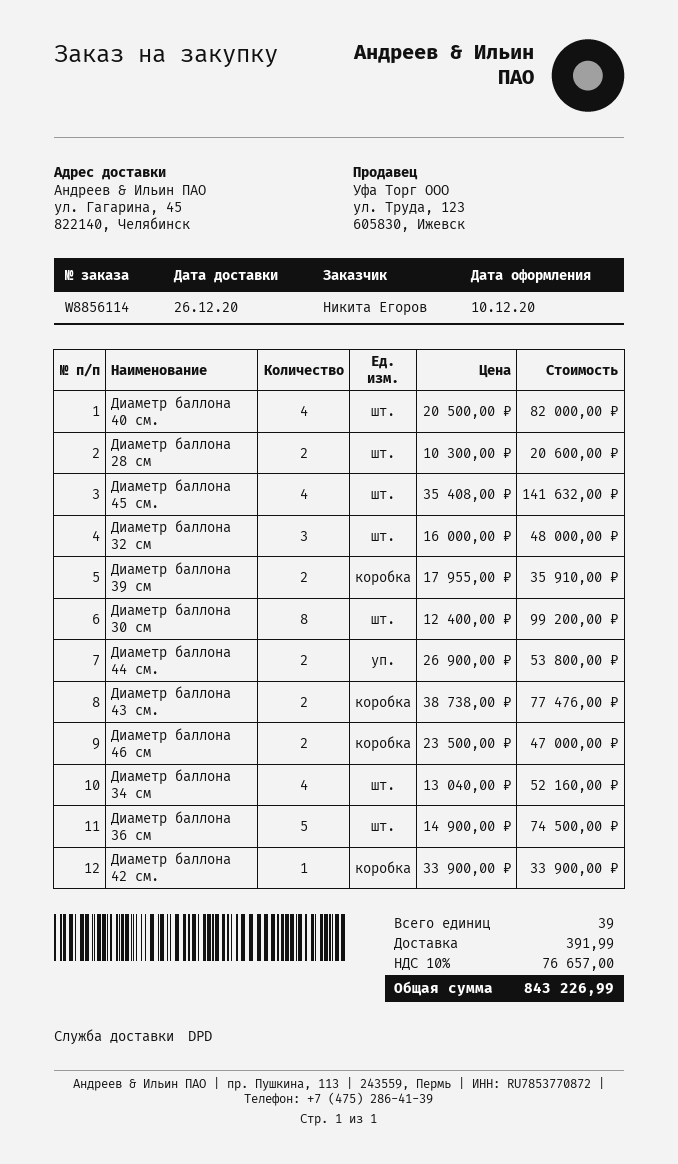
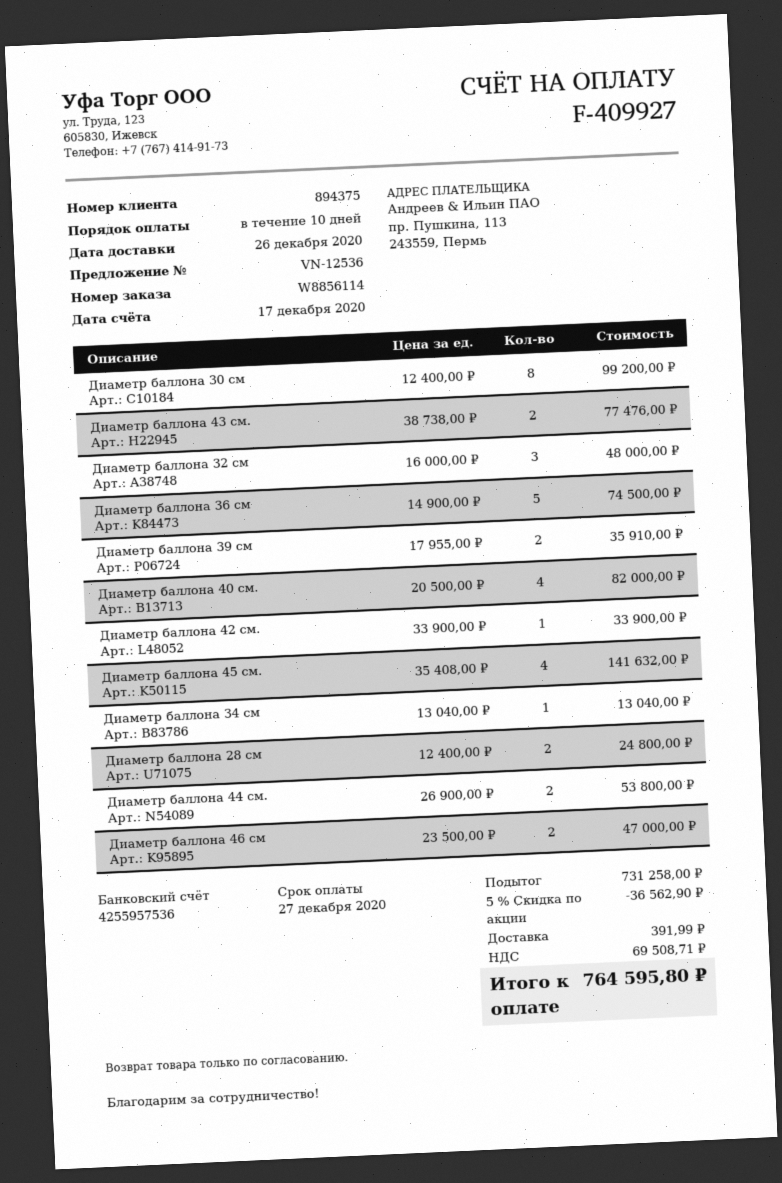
Диаметр баллона 28 см: 2 x 10300.00 = 20600.00 -> 2 x 12400.00 = 24800.00
Диаметр баллона 34 см: 4 x 13040.00 = 52160.00 -> 1 x 13040.00 = 13040.00
discount: none -> 5% = 36562.90
tax: 76657.00 -> 69508.71
total: 843226.99 -> 764595.80

